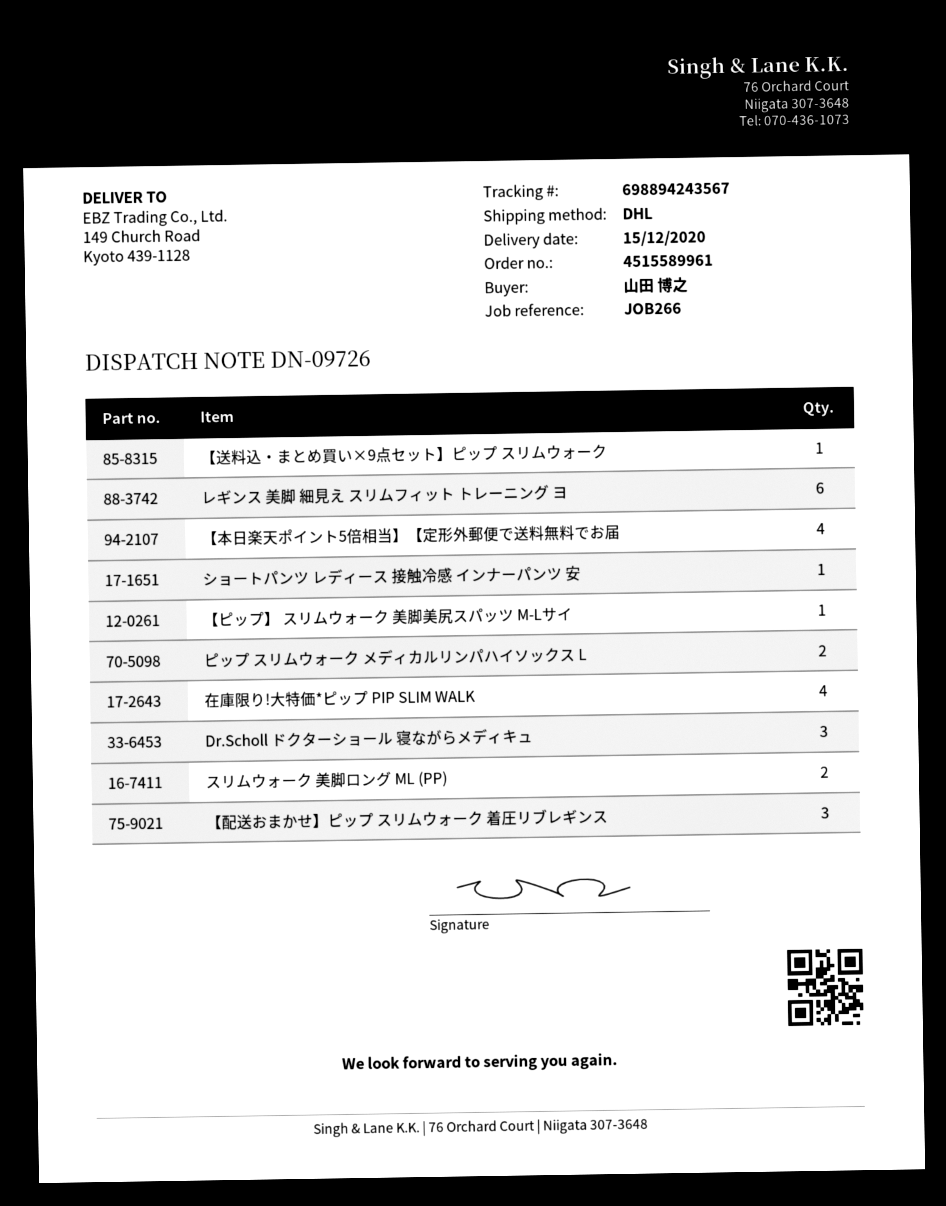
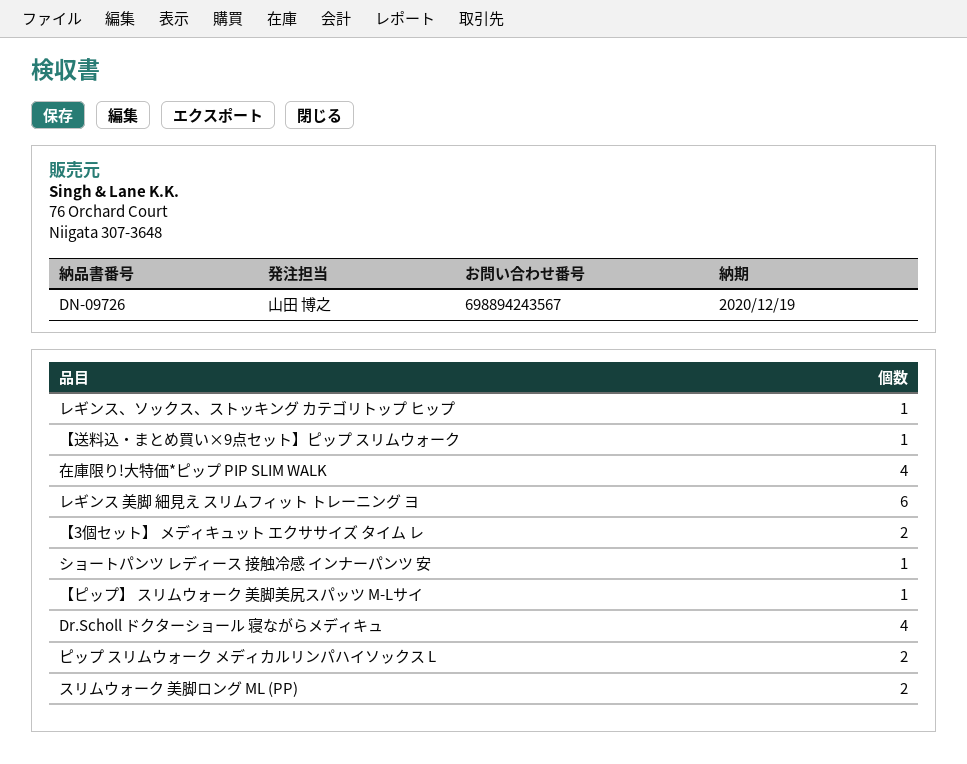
delivery date: 2020-12-15 -> 2020-12-19
【本日楽天ポイント5倍相当】【定形外郵便で送料無料でお届: 4 -> none
Dr.Scholl ドクターショール 寝ながらメディキュ: 3 -> 4
【配送おまかせ】ピップ スリムウォーク 着圧リブレギンス: 3 -> none
レギンス、ソックス、ストッキング カテゴリトップ ヒップ: none -> 1
【3個セット】 メディキュット エクササイズ タイム レ: none -> 2

